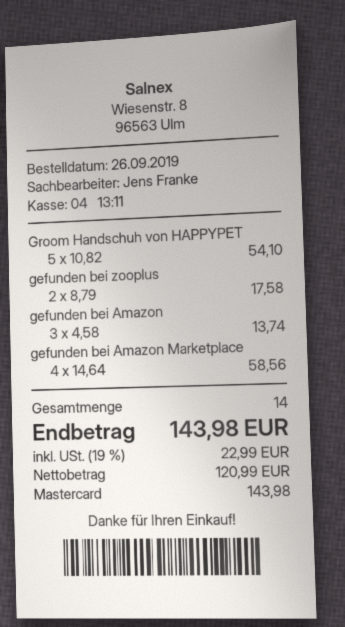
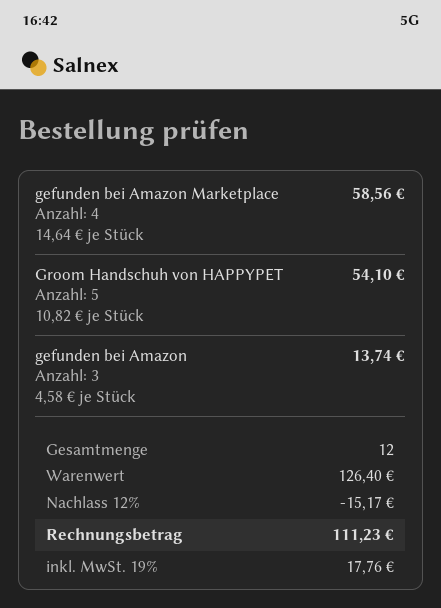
gefunden bei zooplus: 2 x 8.79 = 17.58 -> none
total quantity: 14 -> 12
discount: none -> 12% = 15.17
tax: 19% = 22.99 -> 19% = 17.76
total: 143.98 -> 111.23

